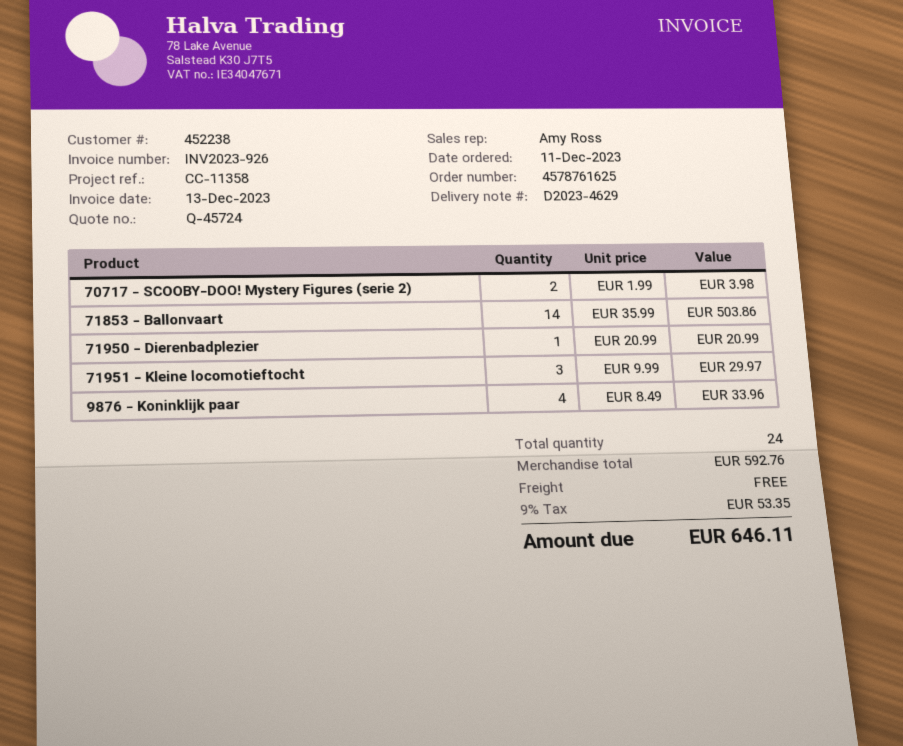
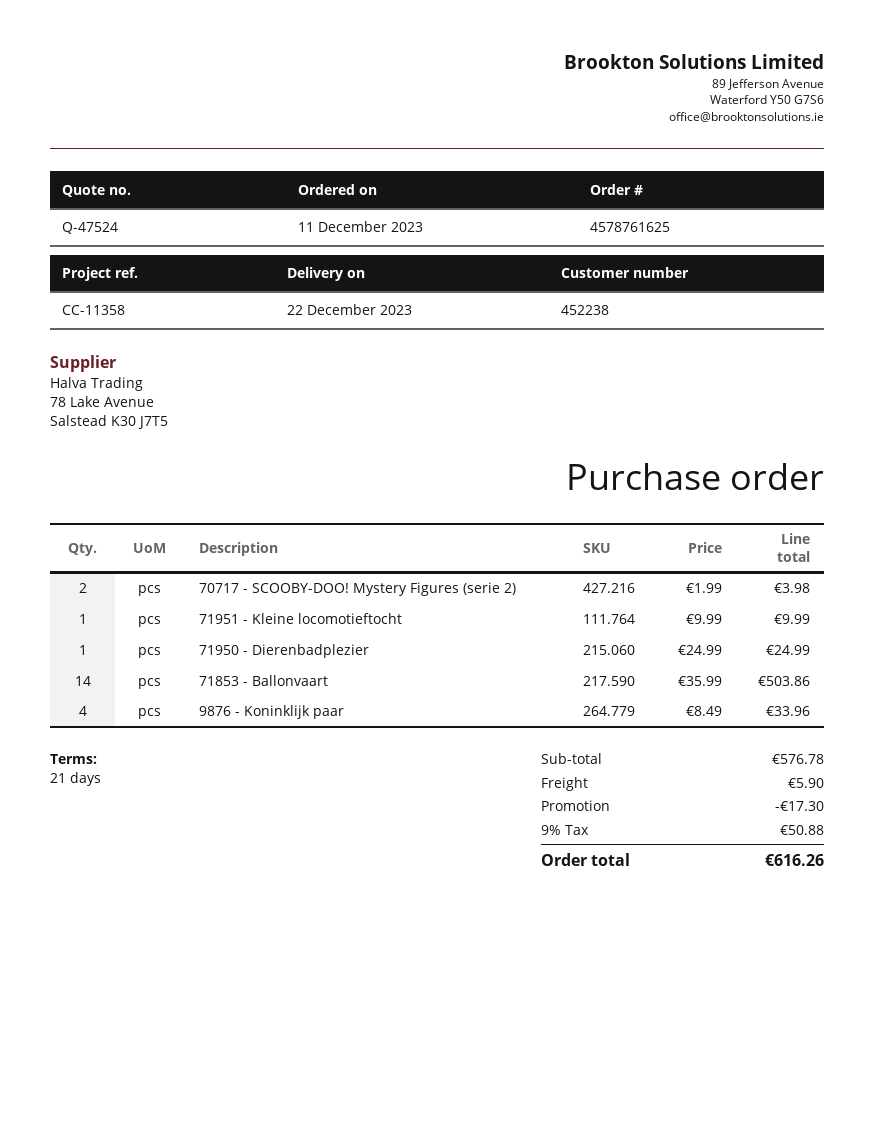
quote number: Q-45724 -> Q-47524
71950 - Dierenbadplezier: 1 x 20.99 = 20.99 -> 1 x 24.99 = 24.99
71951 - Kleine locomotieftocht: 3 x 9.99 = 29.97 -> 1 x 9.99 = 9.99
subtotal: 592.76 -> 576.78
discount: none -> 17.30
shipping: 0.00 -> 5.90
tax: 9% = 53.35 -> 9% = 50.88
total: 646.11 -> 616.26

